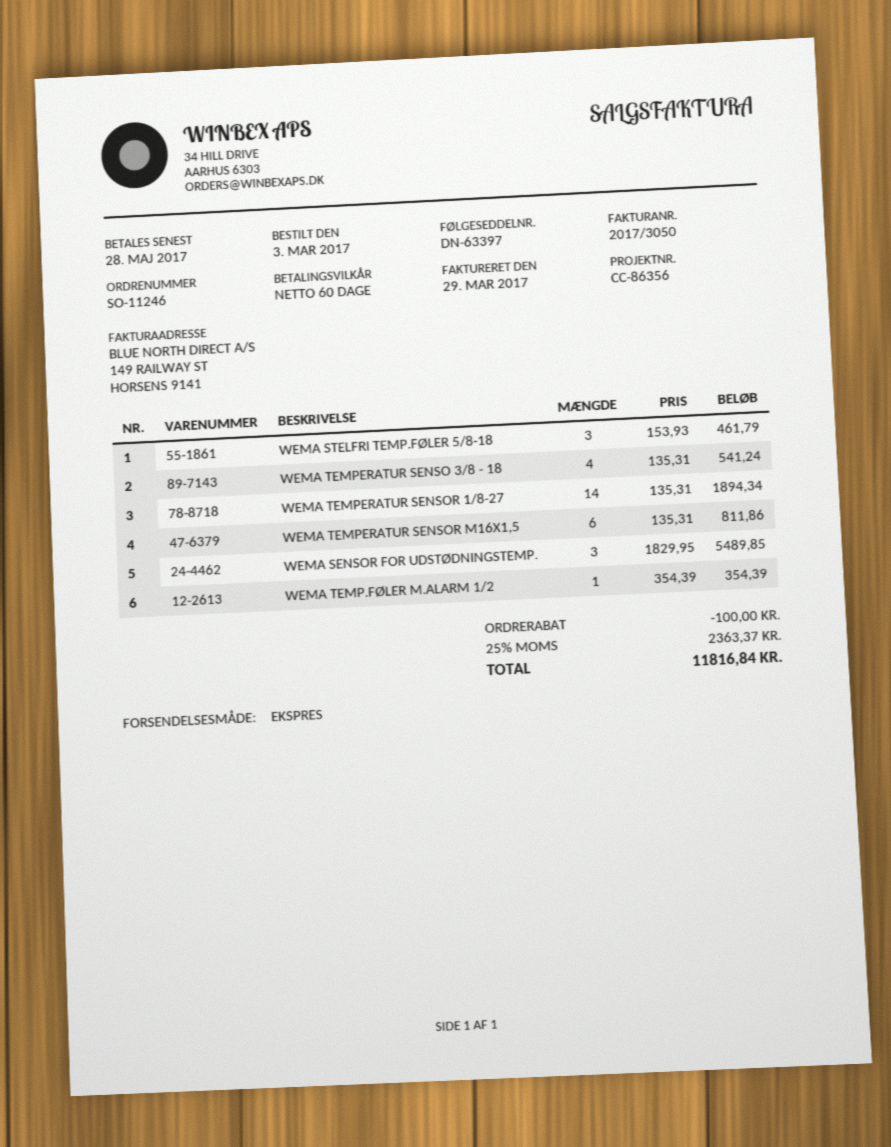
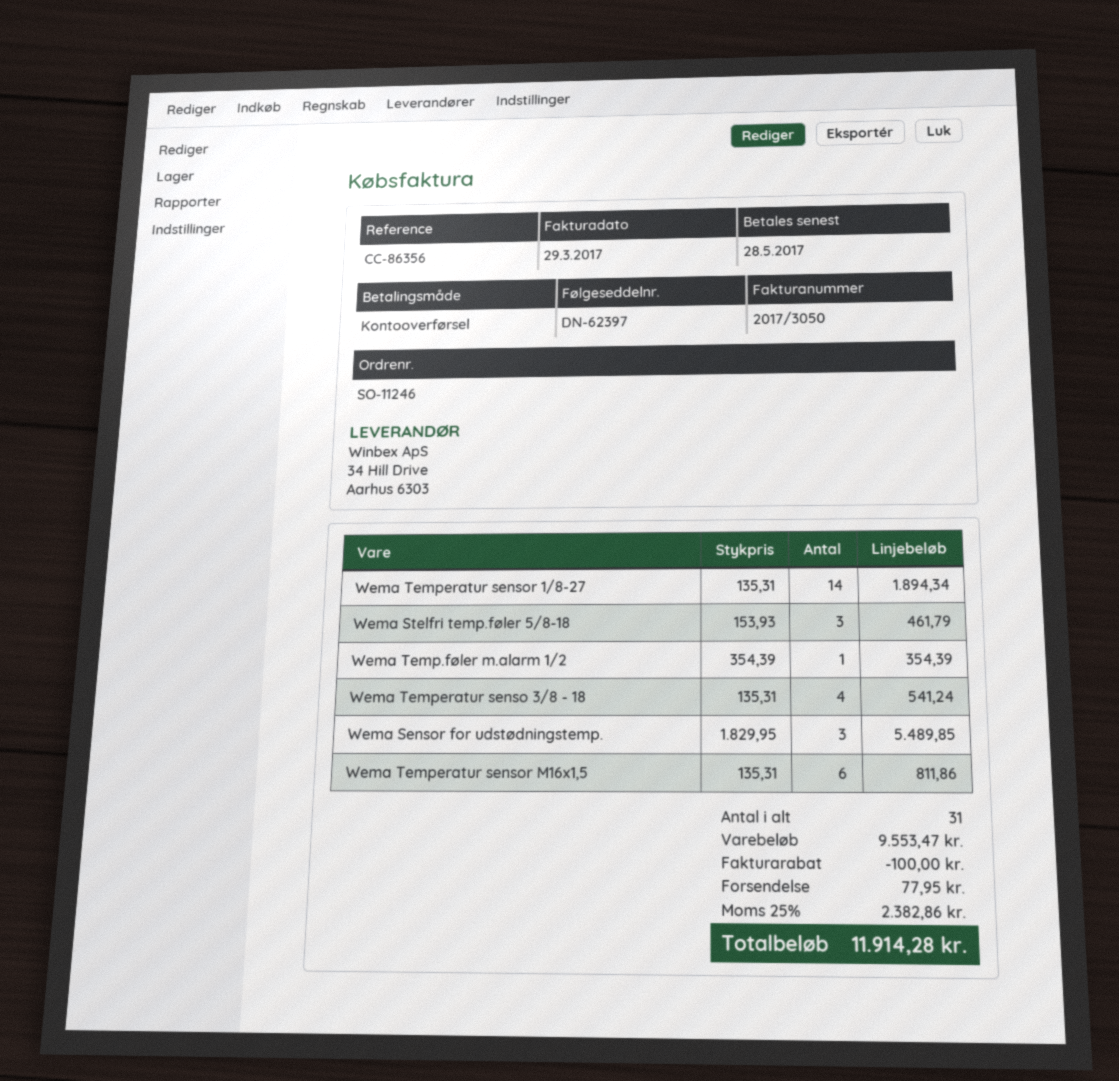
delivery note number: DN-63397 -> DN-62397
shipping: none -> 77.95
tax: 25% = 2363.37 -> 25% = 2382.86
total: 11816.84 -> 11914.28

